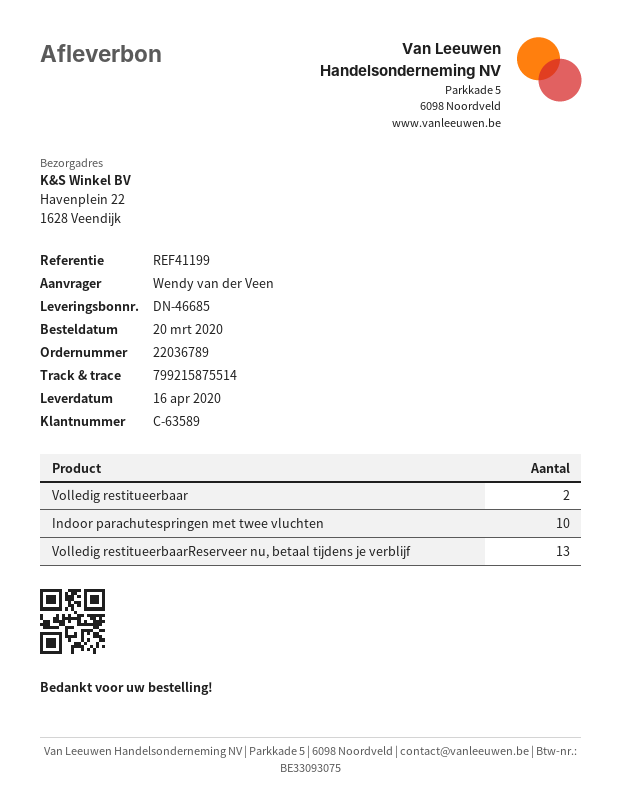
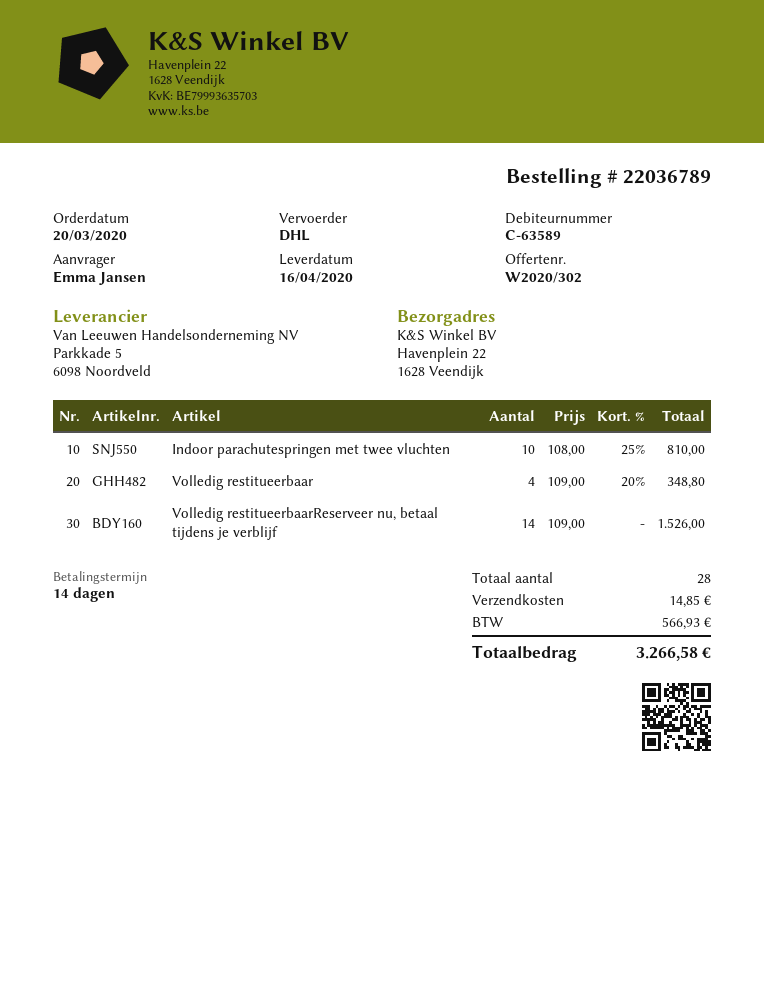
ordered by: Wendy van der Veen -> Emma Jansen
Volledig restitueerbaar: 2 -> 4
Volledig restitueerbaarReserveer nu, betaal tijdens je verblijf: 13 -> 14

